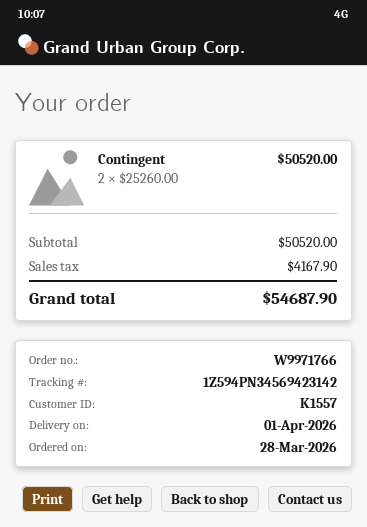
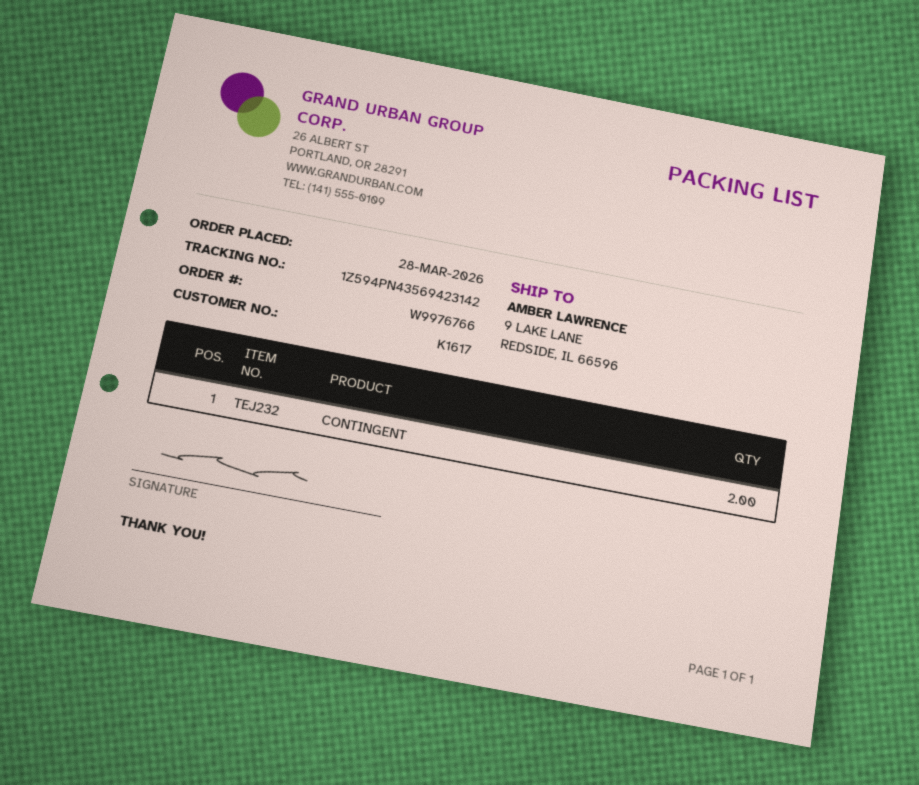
order number: W9971766 -> W9976766
customer number: K1557 -> K1617
tracking number: 1Z594PN34569423142 -> 1Z594PN43569423142

